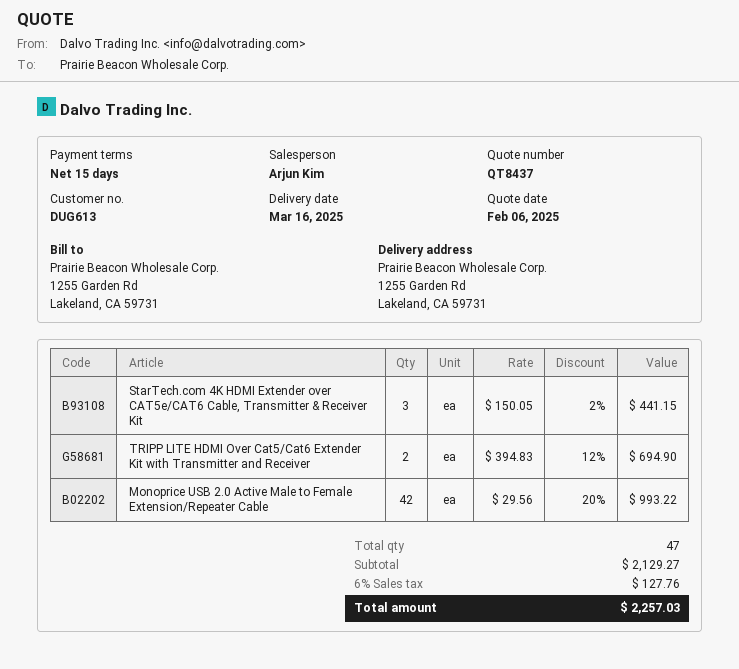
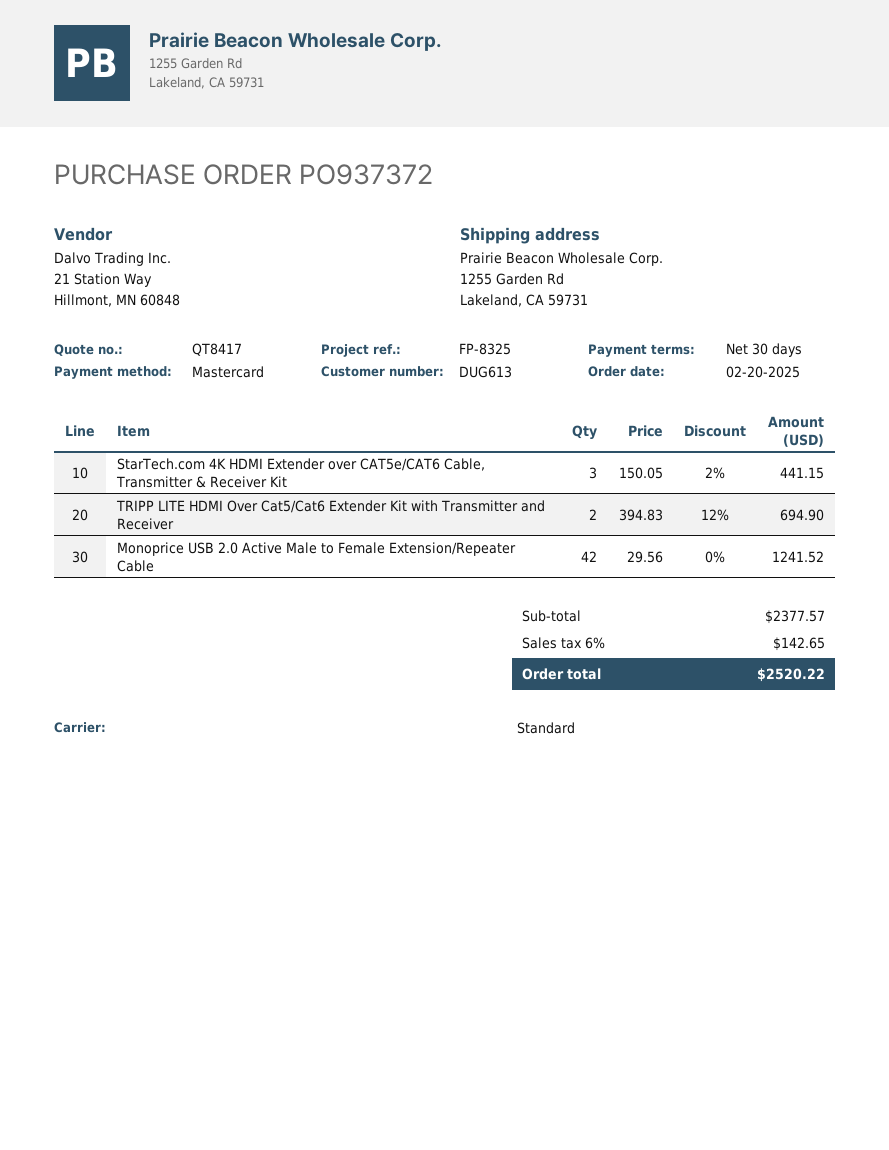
quote number: QT8437 -> QT8417
payment terms: 15 days -> 30 days
Monoprice USB 2.0 Active Male to Female Extension/Repeater Cable: 42 x 29.56 - 20% = 993.22 -> 42 x 29.56 = 1241.52
subtotal: 2129.27 -> 2377.57
tax: 6% = 127.76 -> 6% = 142.65
total: 2257.03 -> 2520.22

